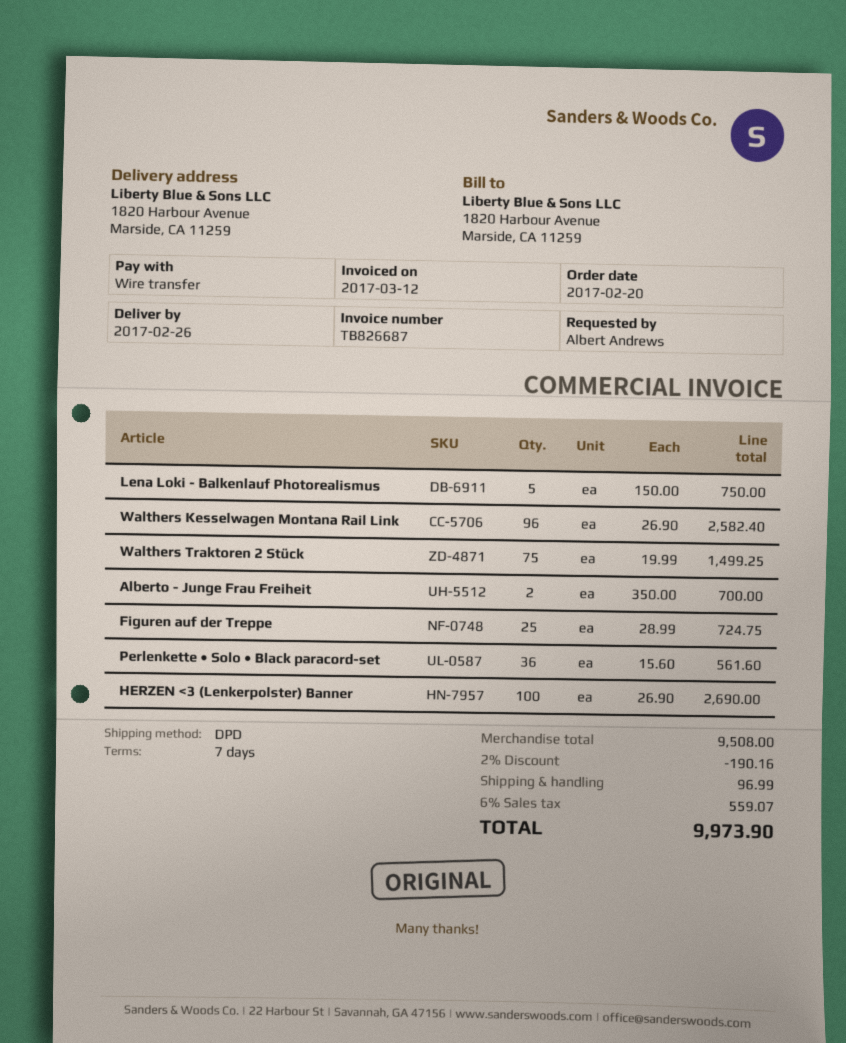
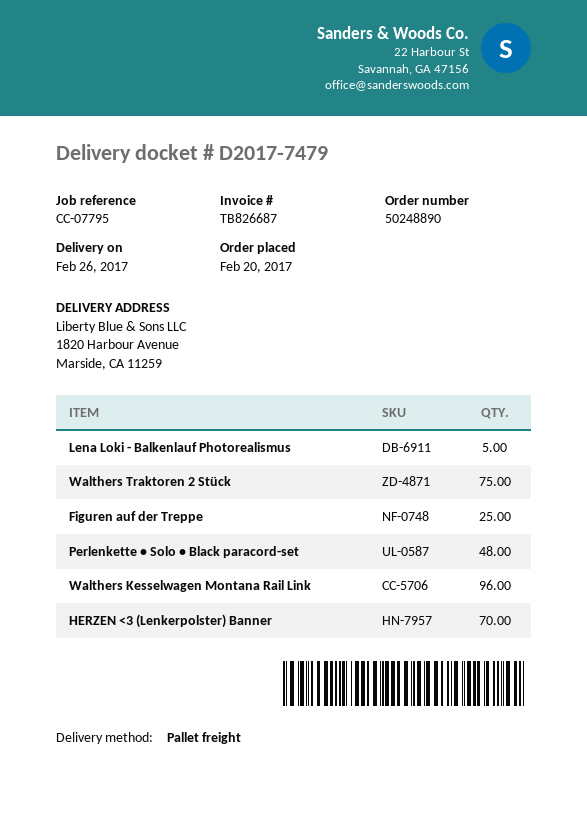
shipping method: DPD -> pallet freight
Alberto - Junge Frau Freiheit: 2 -> none
Perlenkette • Solo • Black paracord-set: 36 -> 48
HERZEN <3 (Lenkerpolster) Banner: 100 -> 70

